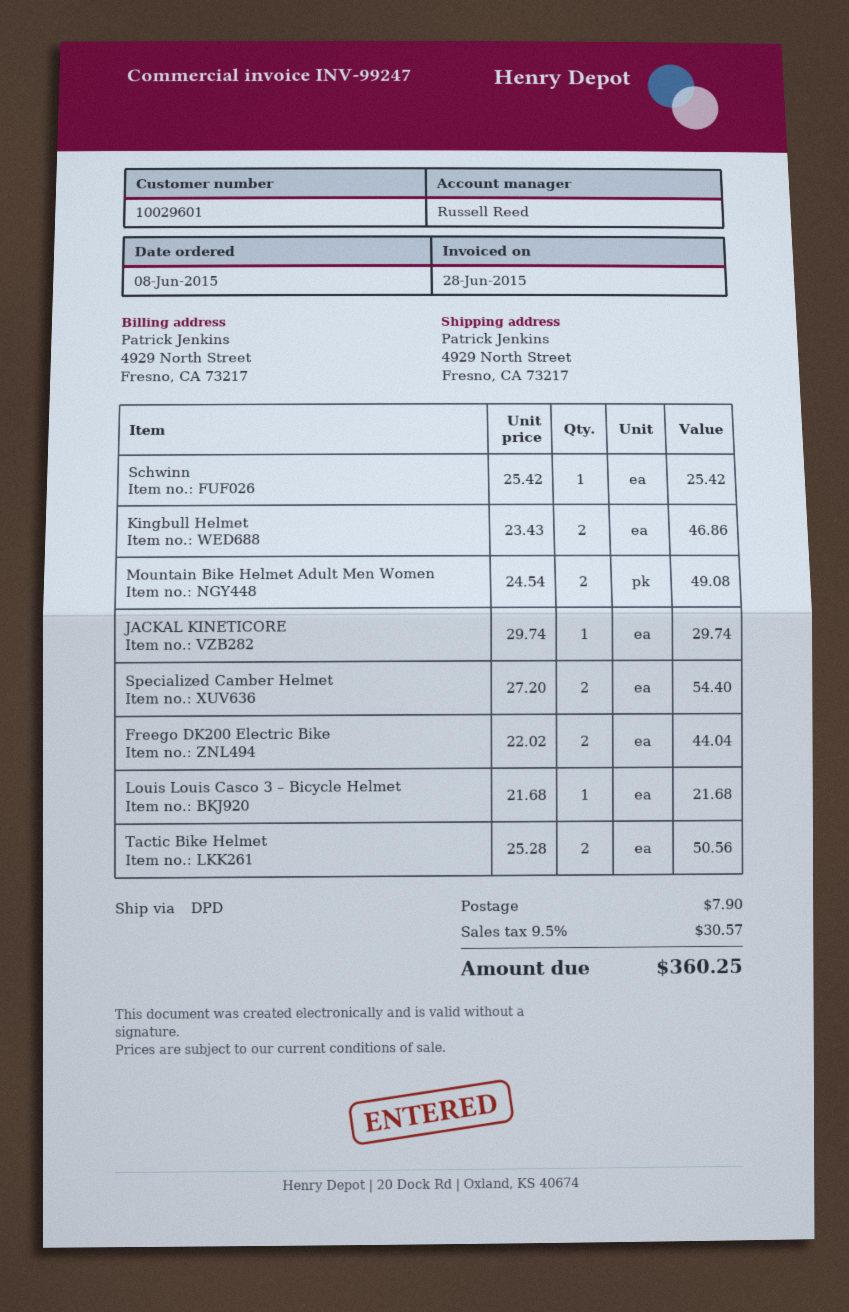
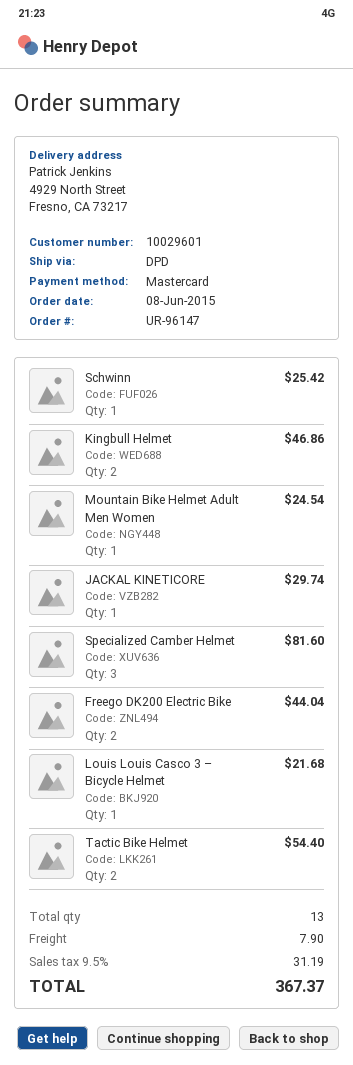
Mountain Bike Helmet Adult Men Women: 2 for 49.08 -> 1 for 24.54
Specialized Camber Helmet: 2 for 54.40 -> 3 for 81.60
Tactic Bike Helmet: 2 for 50.56 -> 2 for 54.40
tax: 9.5% = 30.57 -> 9.5% = 31.19
total: 360.25 -> 367.37

